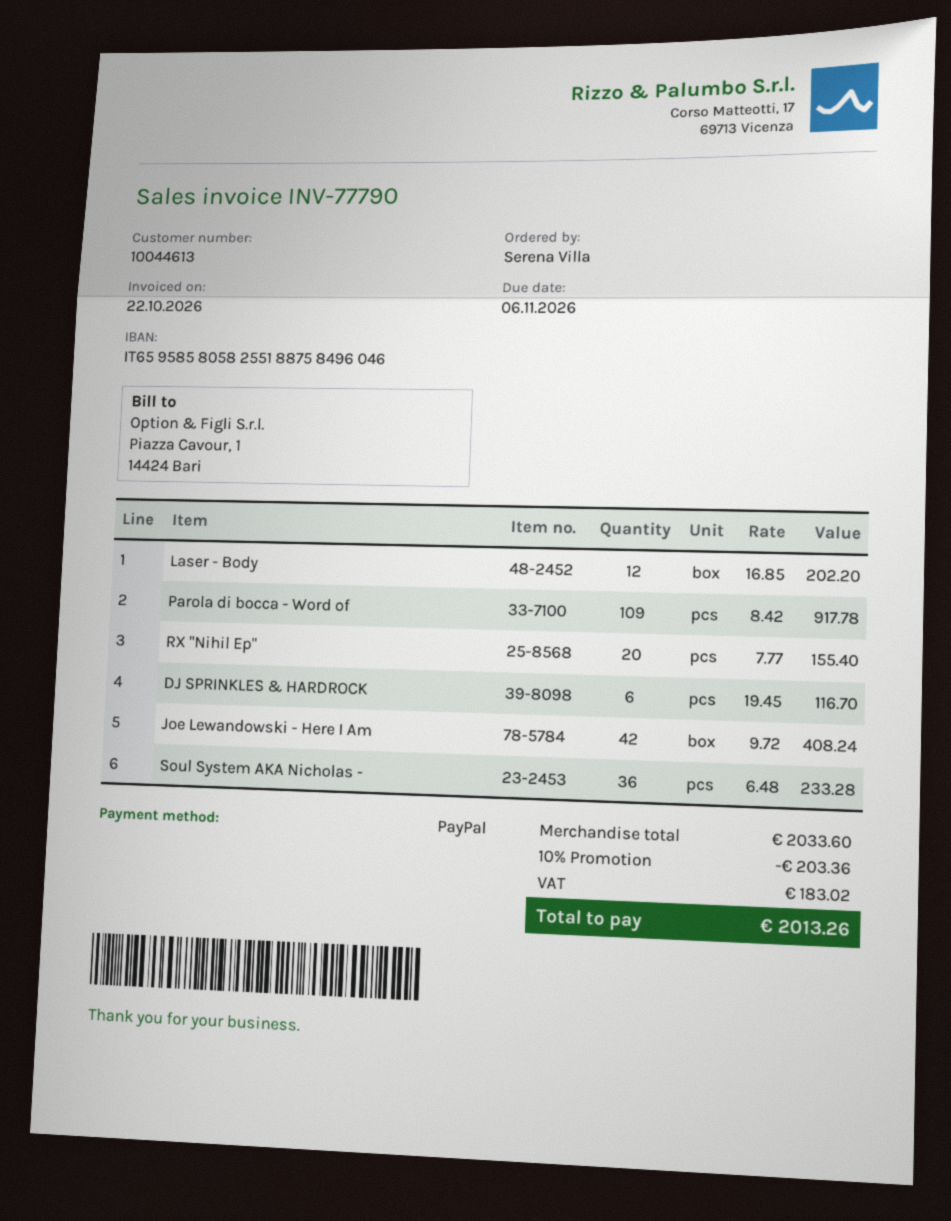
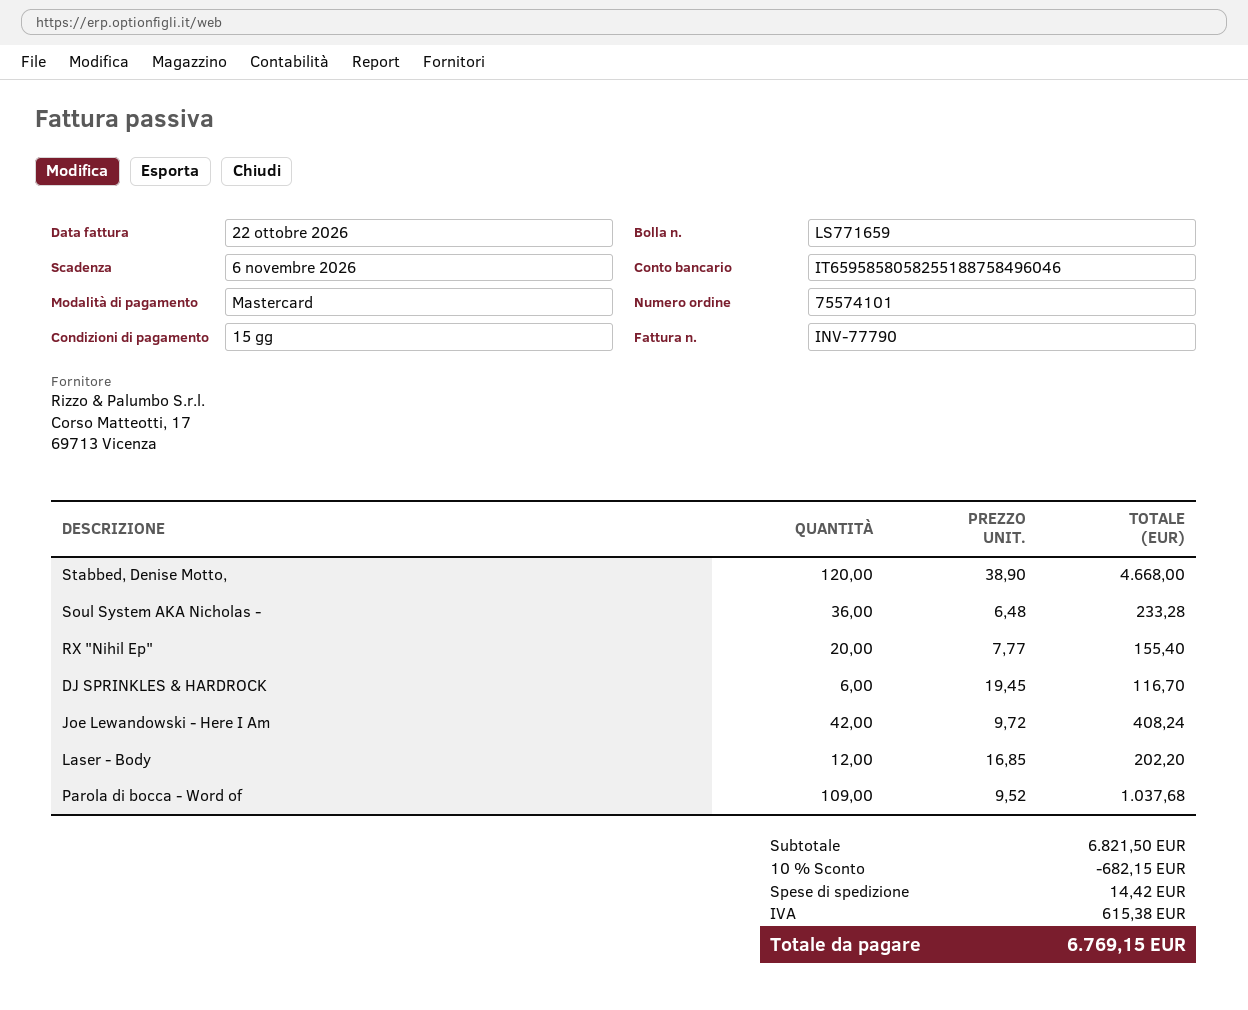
payment method: PayPal -> Mastercard
Parola di bocca - Word of: 109 x 8.42 = 917.78 -> 109 x 9.52 = 1037.68
Stabbed, Denise Motto,: none -> 120 x 38.90 = 4668.00
subtotal: 2033.60 -> 6821.50
discount: 10% = 203.36 -> 10% = 682.15
shipping: none -> 14.42
tax: 183.02 -> 615.38
total: 2013.26 -> 6769.15

